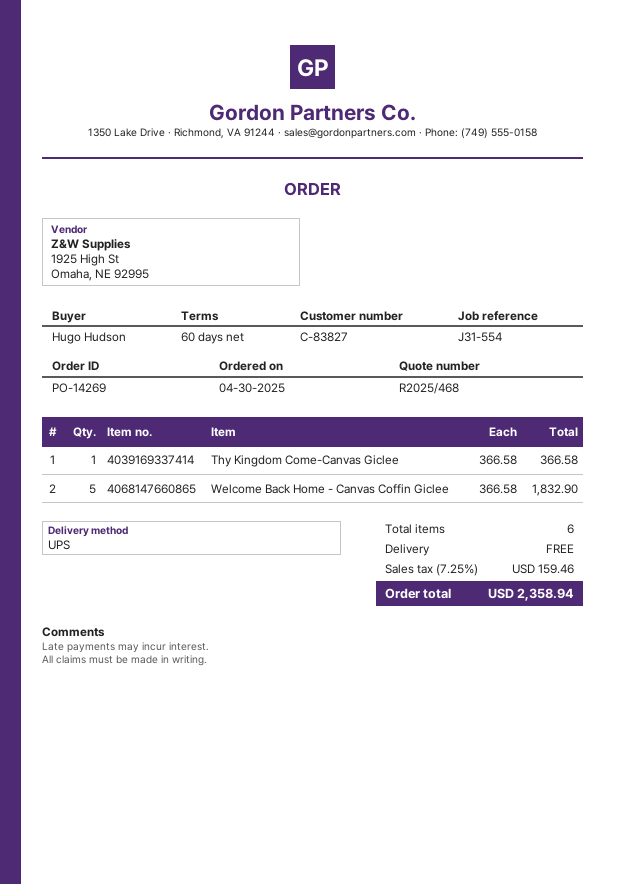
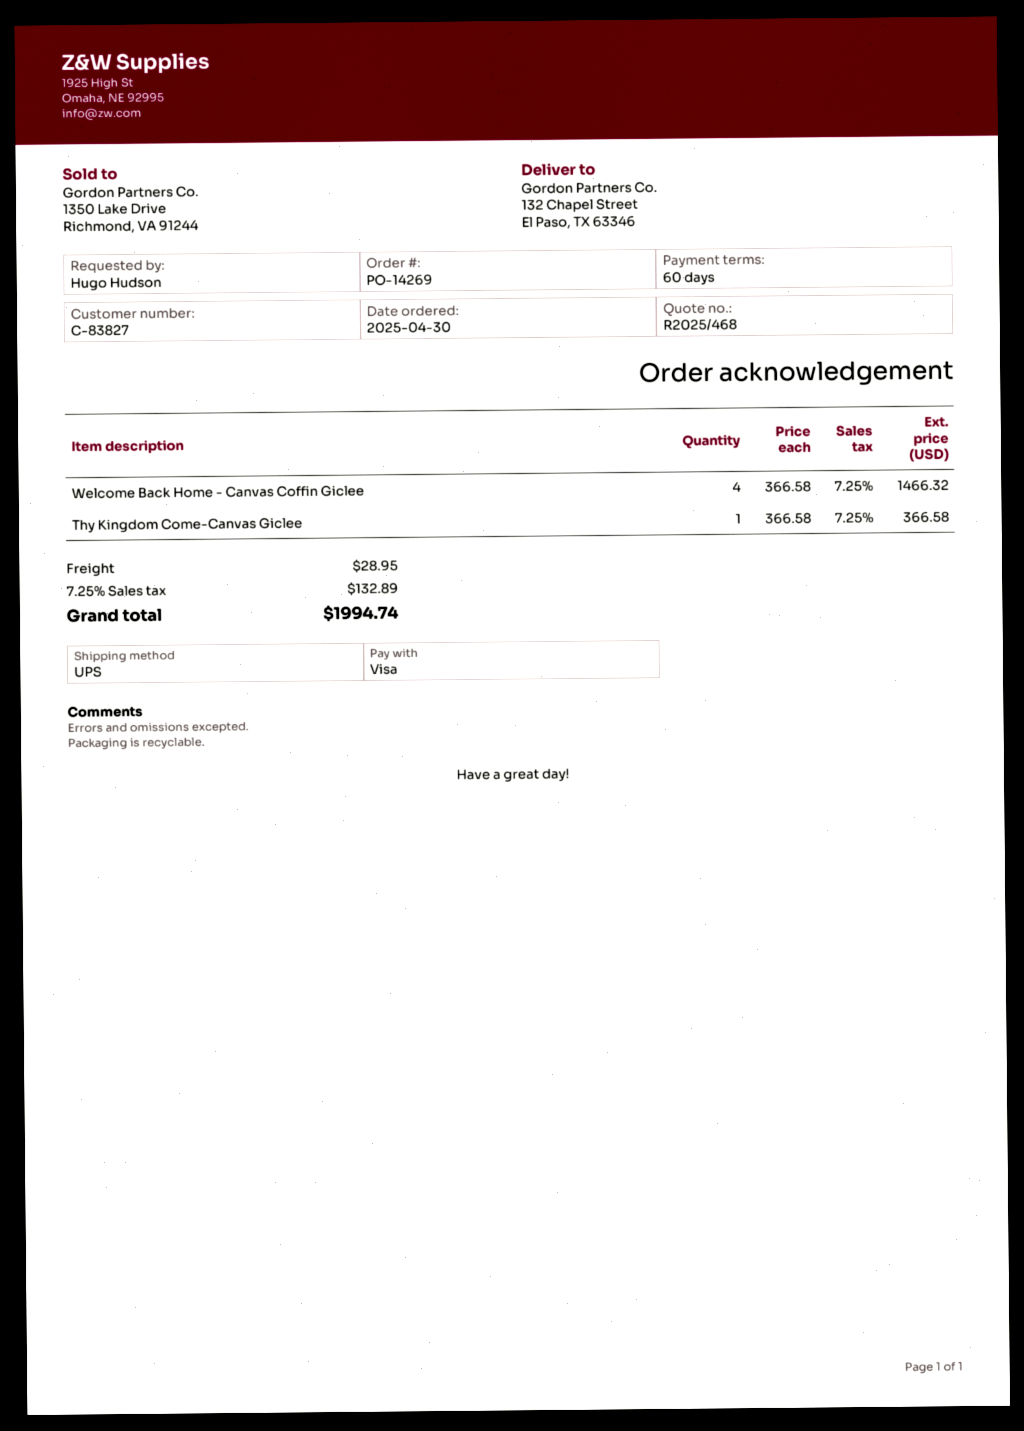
Welcome Back Home - Canvas Coffin Giclee: 5 x 366.58 = 1832.90 -> 4 x 366.58 = 1466.32
shipping: 0.00 -> 28.95
tax: 7.25% = 159.46 -> 7.25% = 132.89
total: 2358.94 -> 1994.74

